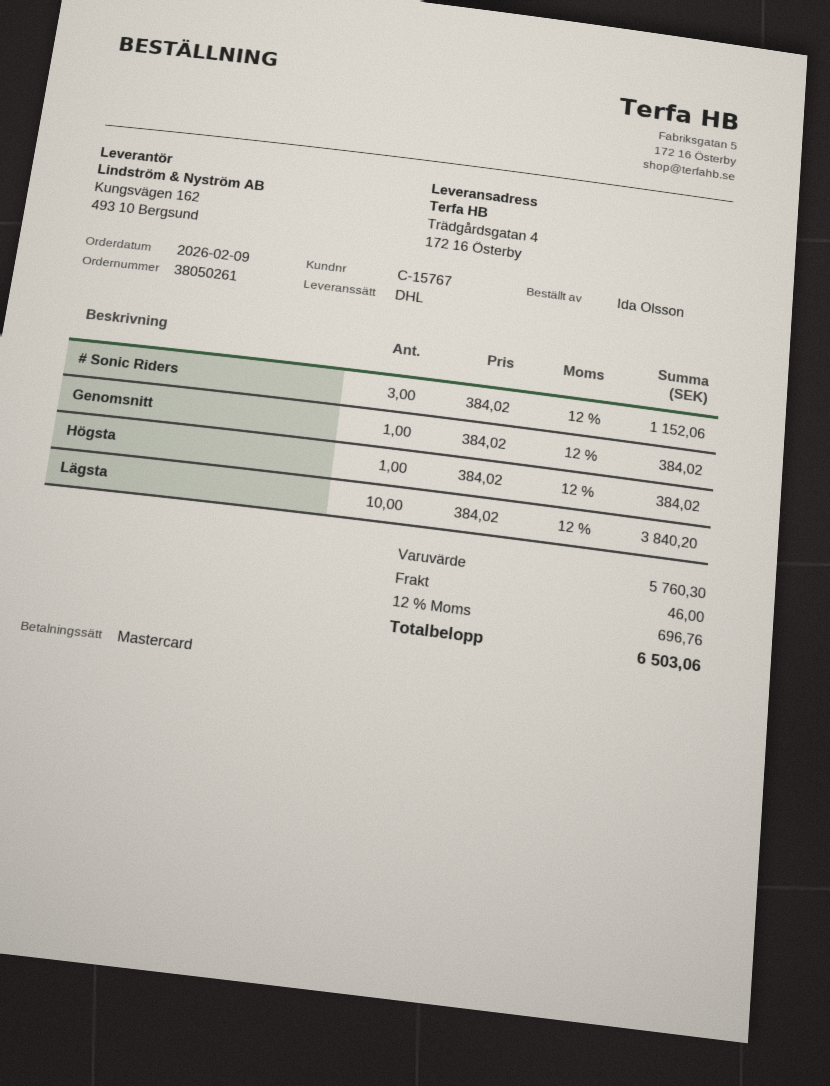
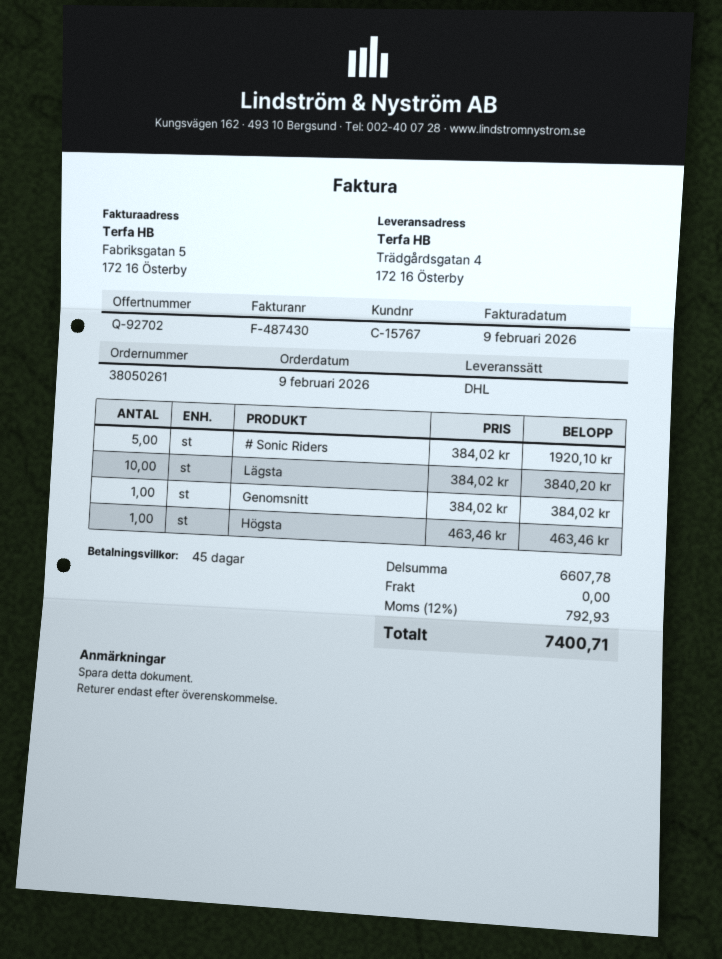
# Sonic Riders: 3 x 384.02 = 1152.06 -> 5 x 384.02 = 1920.10
Högsta: 1 x 384.02 = 384.02 -> 1 x 463.46 = 463.46
subtotal: 5760.30 -> 6607.78
shipping: 46.00 -> 0.00
tax: 12% = 696.76 -> 12% = 792.93
total: 6503.06 -> 7400.71

